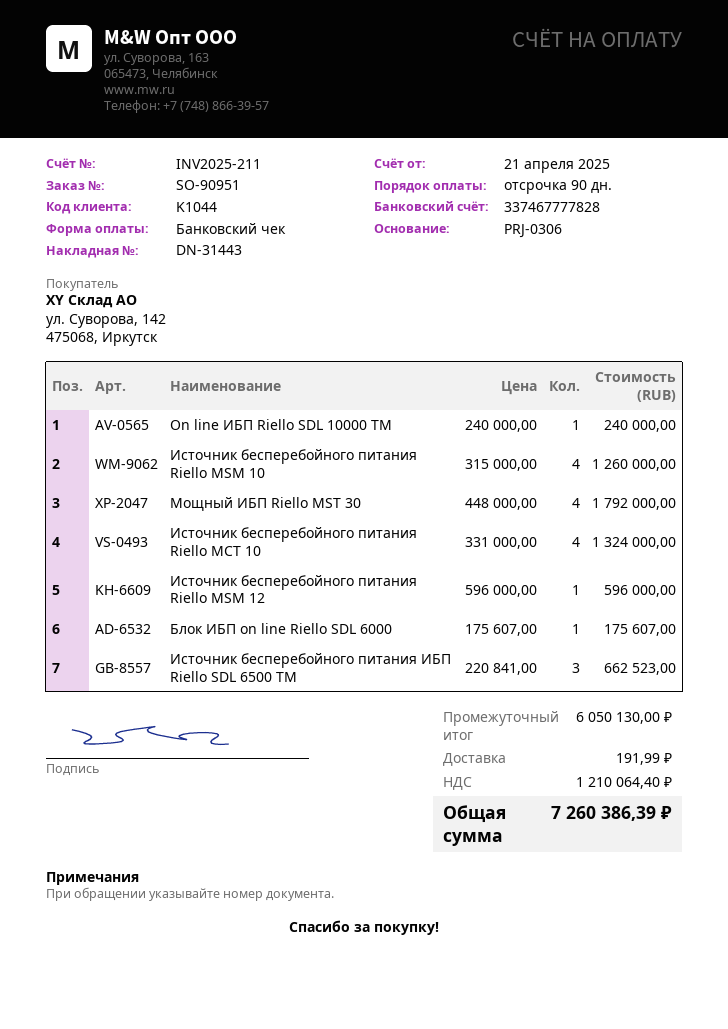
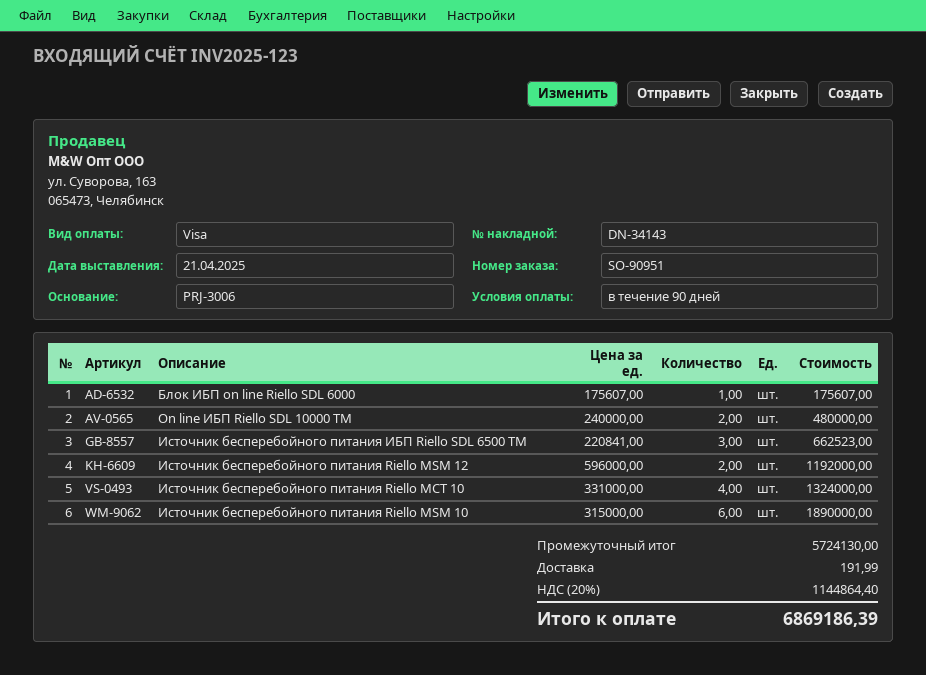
delivery note number: DN-31443 -> DN-34143
invoice number: INV2025-211 -> INV2025-123
reference: PRJ-0306 -> PRJ-3006
payment method: cheque -> Visa
On line ИБП Riello SDL 10000 TM: 1 x 240000.00 = 240000.00 -> 2 x 240000.00 = 480000.00
Источник бесперебойного питания Riello MSM 10: 4 x 315000.00 = 1260000.00 -> 6 x 315000.00 = 1890000.00
Мощный ИБП Riello MST 30: 4 x 448000.00 = 1792000.00 -> none
Источник бесперебойного питания Riello MSM 12: 1 x 596000.00 = 596000.00 -> 2 x 596000.00 = 1192000.00
subtotal: 6050130.00 -> 5724130.00
tax: 1210064.40 -> 1144864.40
total: 7260386.39 -> 6869186.39

